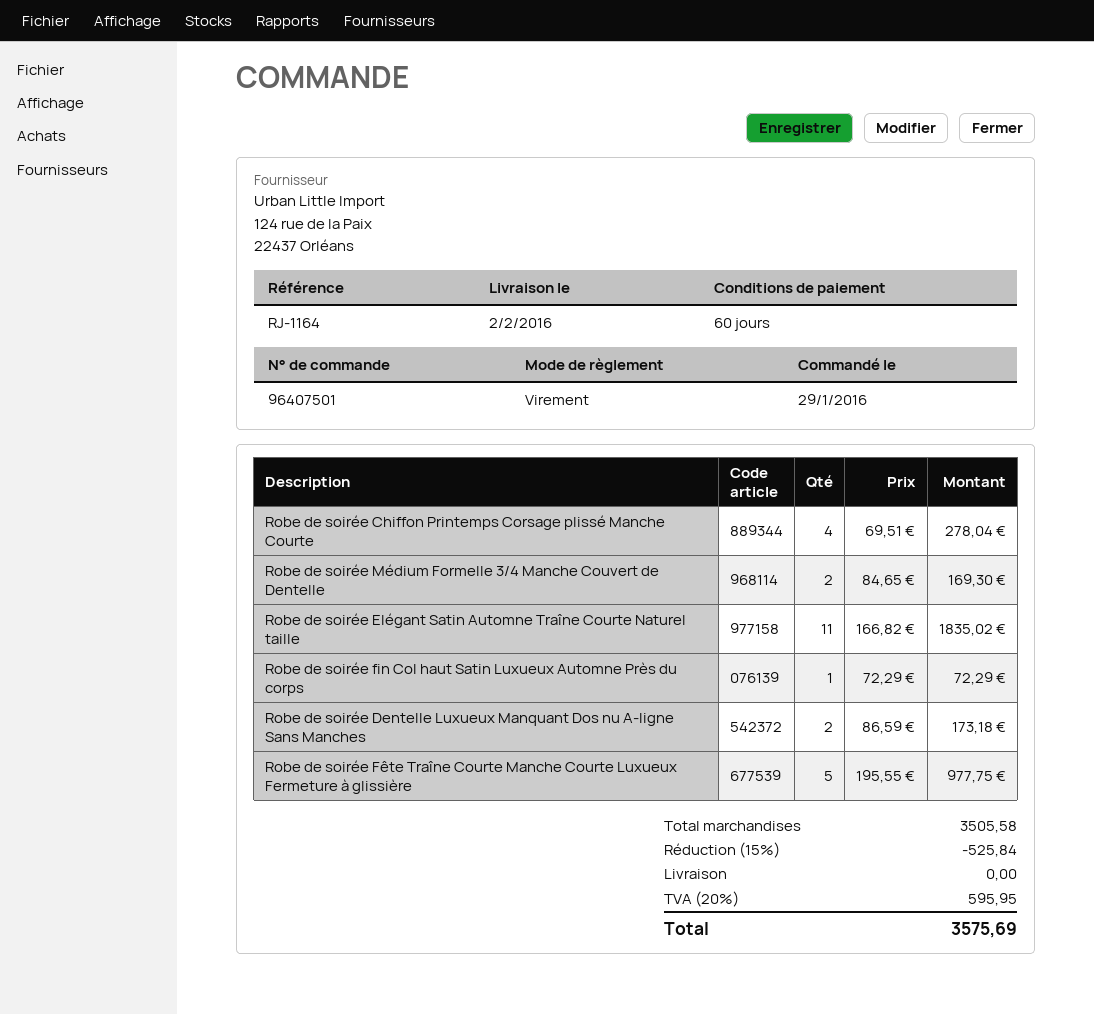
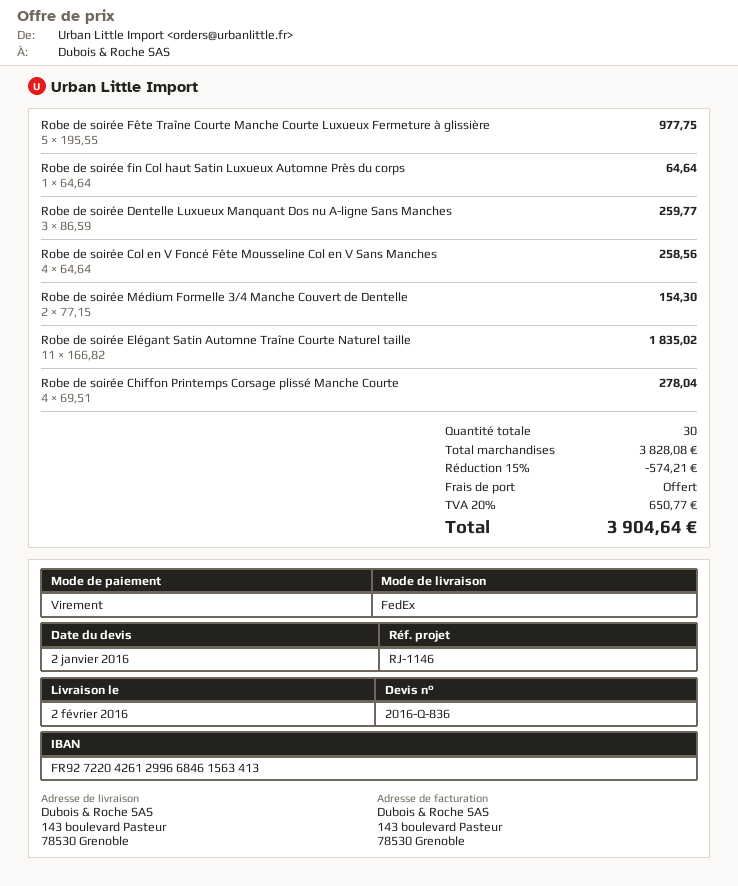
reference: RJ-1164 -> RJ-1146
Robe de soirée Médium Formelle 3/4 Manche Couvert de Dentelle: 2 x 84.65 = 169.30 -> 2 x 77.15 = 154.30
Robe de soirée fin Col haut Satin Luxueux Automne Près du corps: 1 x 72.29 = 72.29 -> 1 x 64.64 = 64.64
Robe de soirée Dentelle Luxueux Manquant Dos nu A-ligne Sans Manches: 2 x 86.59 = 173.18 -> 3 x 86.59 = 259.77
Robe de soirée Col en V Foncé Fête Mousseline Col en V Sans Manches: none -> 4 x 64.64 = 258.56
subtotal: 3505.58 -> 3828.08
discount: 15% = 525.84 -> 15% = 574.21
tax: 20% = 595.95 -> 20% = 650.77
total: 3575.69 -> 3904.64

